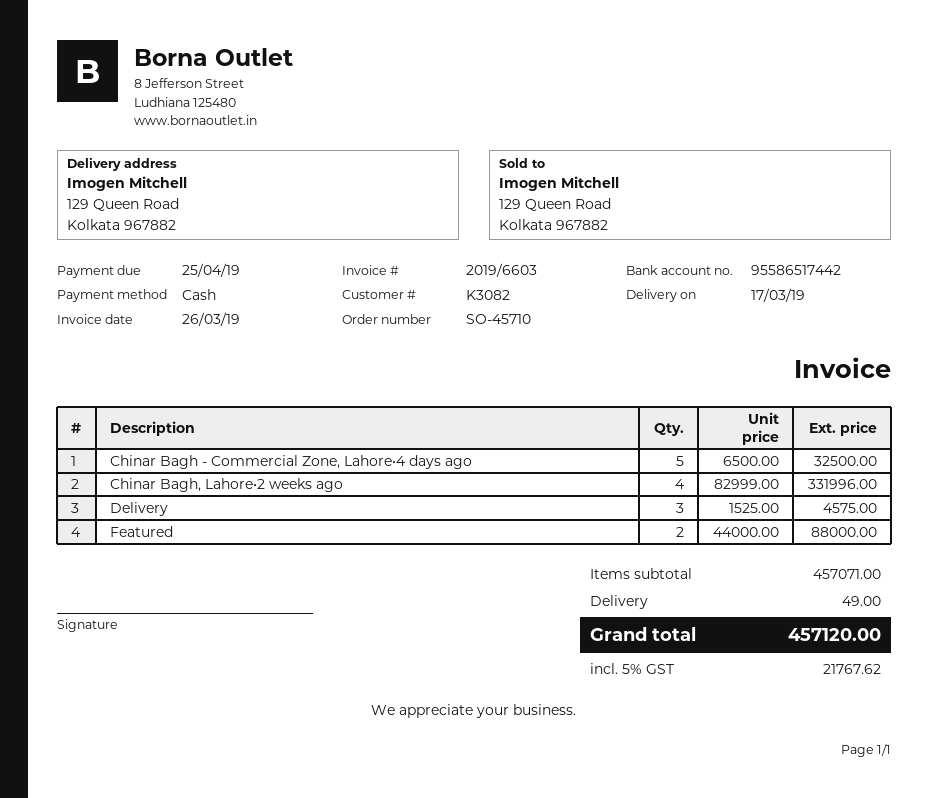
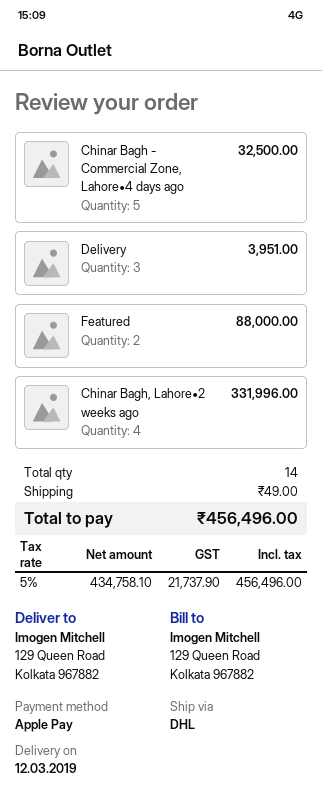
delivery date: 2019-03-17 -> 2019-03-12
payment method: cash -> Apple Pay
Delivery: 3 for 4575.00 -> 3 for 3951.00
tax: 5% = 21767.62 -> 5% = 21737.90
total: 457120.00 -> 456496.00

